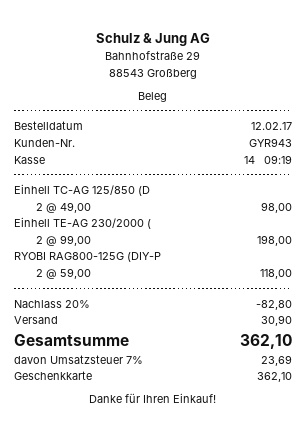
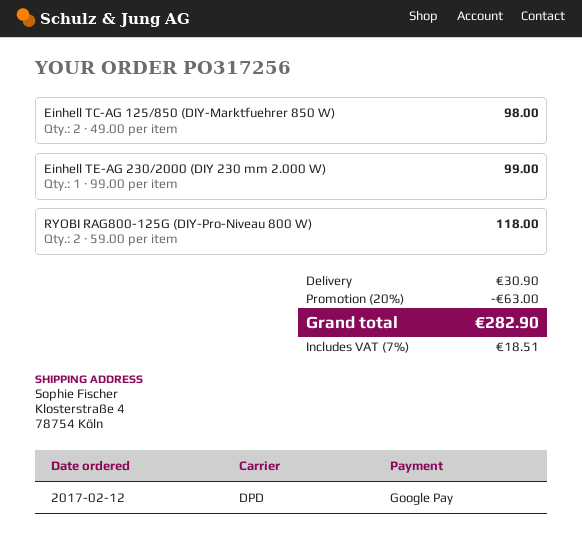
payment method: gift card -> Google Pay
Einhell TE-AG 230/2000 (: 2 x 99.00 = 198.00 -> 1 x 99.00 = 99.00
discount: 20% = 82.80 -> 20% = 63.00
tax: 7% = 23.69 -> 7% = 18.51
total: 362.10 -> 282.90

